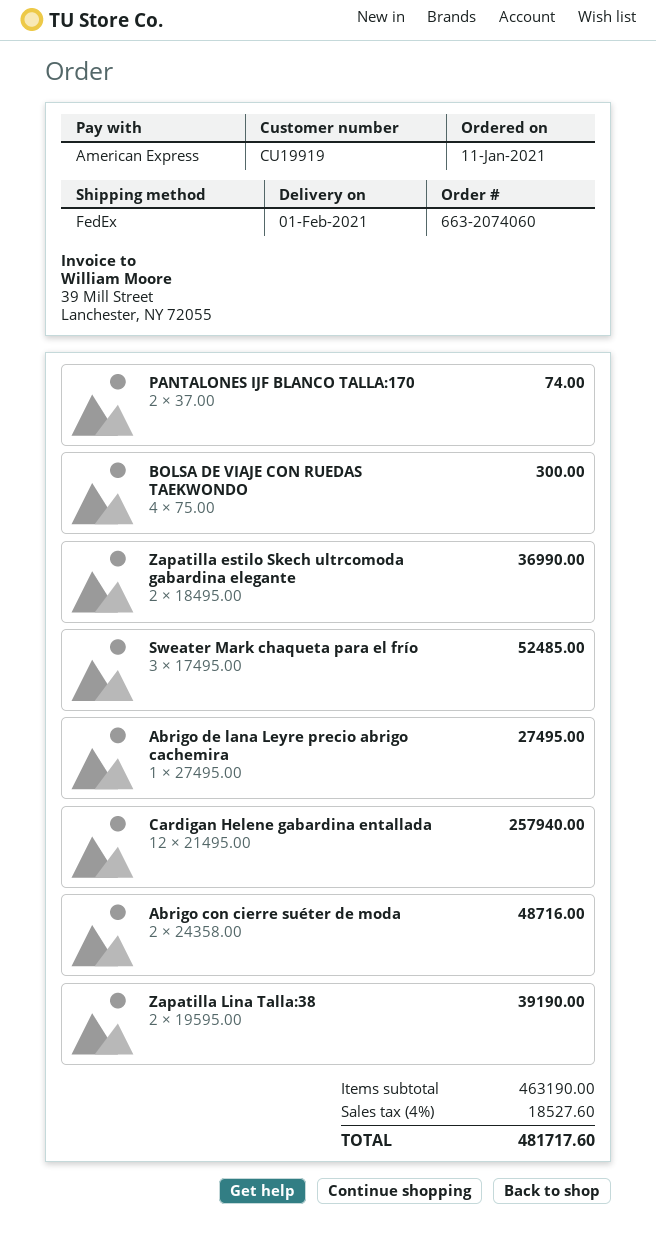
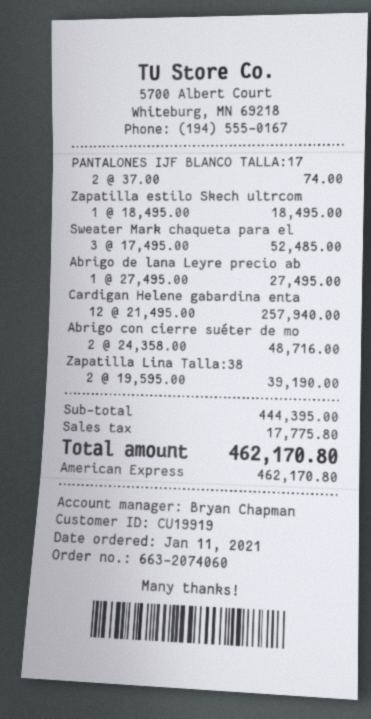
BOLSA DE VIAJE CON RUEDAS TAEKWONDO: 4 x 75.00 = 300.00 -> none
Zapatilla estilo Skech ultrcomoda gabardina elegante: 2 x 18495.00 = 36990.00 -> 1 x 18495.00 = 18495.00
subtotal: 463190.00 -> 444395.00
tax: 18527.60 -> 17775.80
total: 481717.60 -> 462170.80

